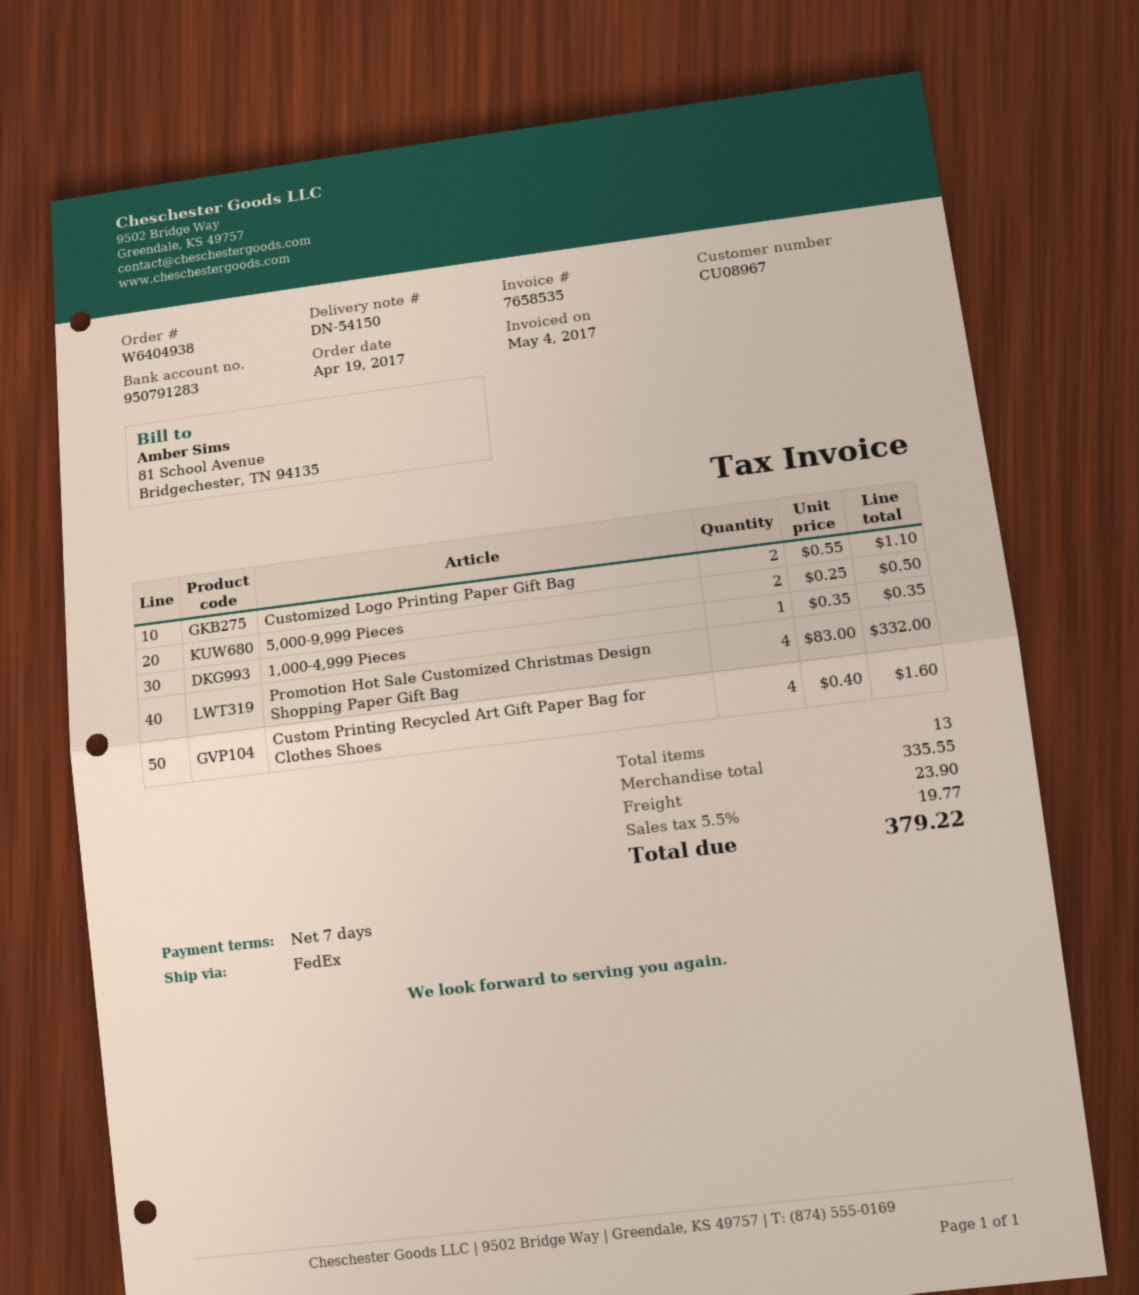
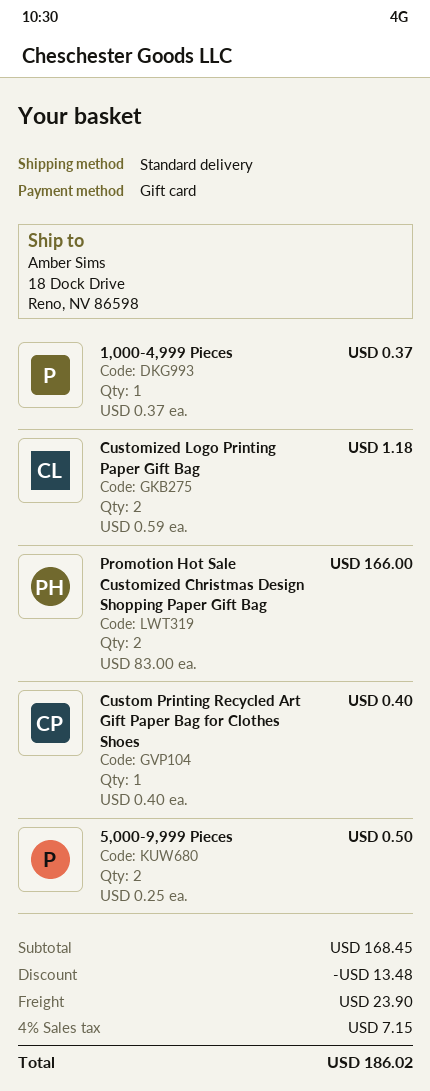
shipping method: FedEx -> standard
Customized Logo Printing Paper Gift Bag: 2 x 0.55 = 1.10 -> 2 x 0.59 = 1.18
1,000-4,999 Pieces: 1 x 0.35 = 0.35 -> 1 x 0.37 = 0.37
Promotion Hot Sale Customized Christmas Design Shopping Paper Gift Bag: 4 x 83.00 = 332.00 -> 2 x 83.00 = 166.00
Custom Printing Recycled Art Gift Paper Bag for Clothes Shoes: 4 x 0.40 = 1.60 -> 1 x 0.40 = 0.40
subtotal: 335.55 -> 168.45
discount: none -> 13.48
tax: 5.5% = 19.77 -> 4% = 7.15
total: 379.22 -> 186.02

